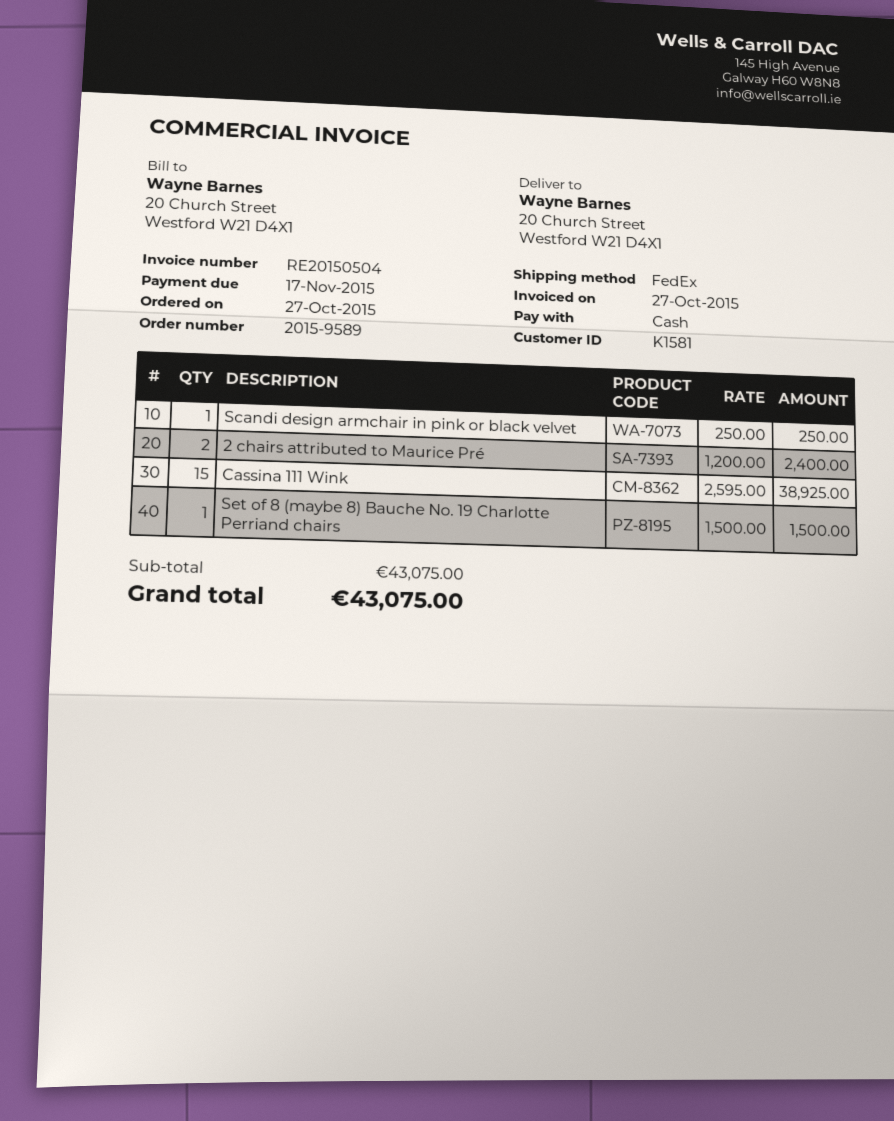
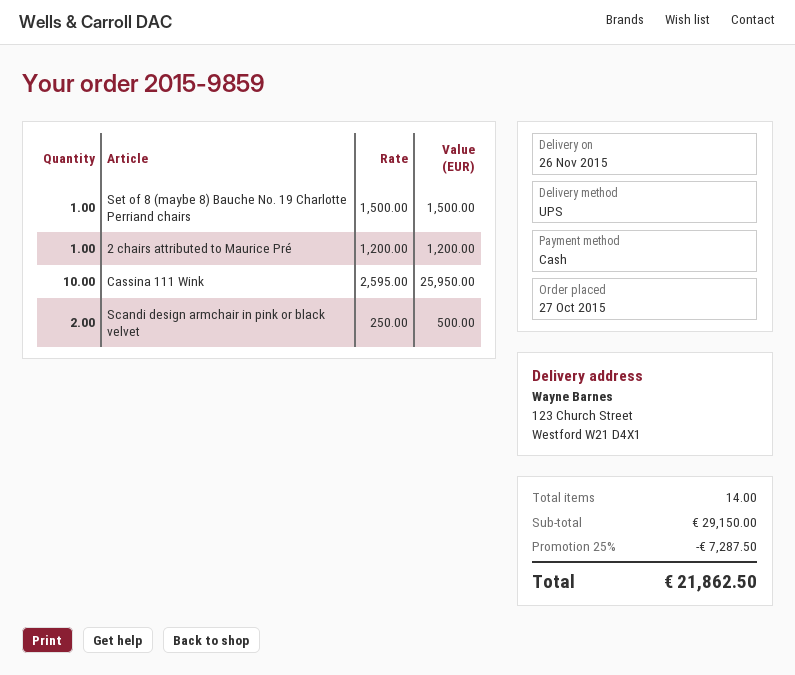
order number: 2015-9589 -> 2015-9859
shipping method: FedEx -> UPS
ship to: 20 Church Street, Westford W21 D4X1 -> 123 Church Street, Westford W21 D4X1
Scandi design armchair in pink or black velvet: 1 x 250.00 = 250.00 -> 2 x 250.00 = 500.00
2 chairs attributed to Maurice Pré: 2 x 1200.00 = 2400.00 -> 1 x 1200.00 = 1200.00
Cassina 111 Wink: 15 x 2595.00 = 38925.00 -> 10 x 2595.00 = 25950.00
subtotal: 43075.00 -> 29150.00
discount: none -> 25% = 7287.50
total: 43075.00 -> 21862.50

